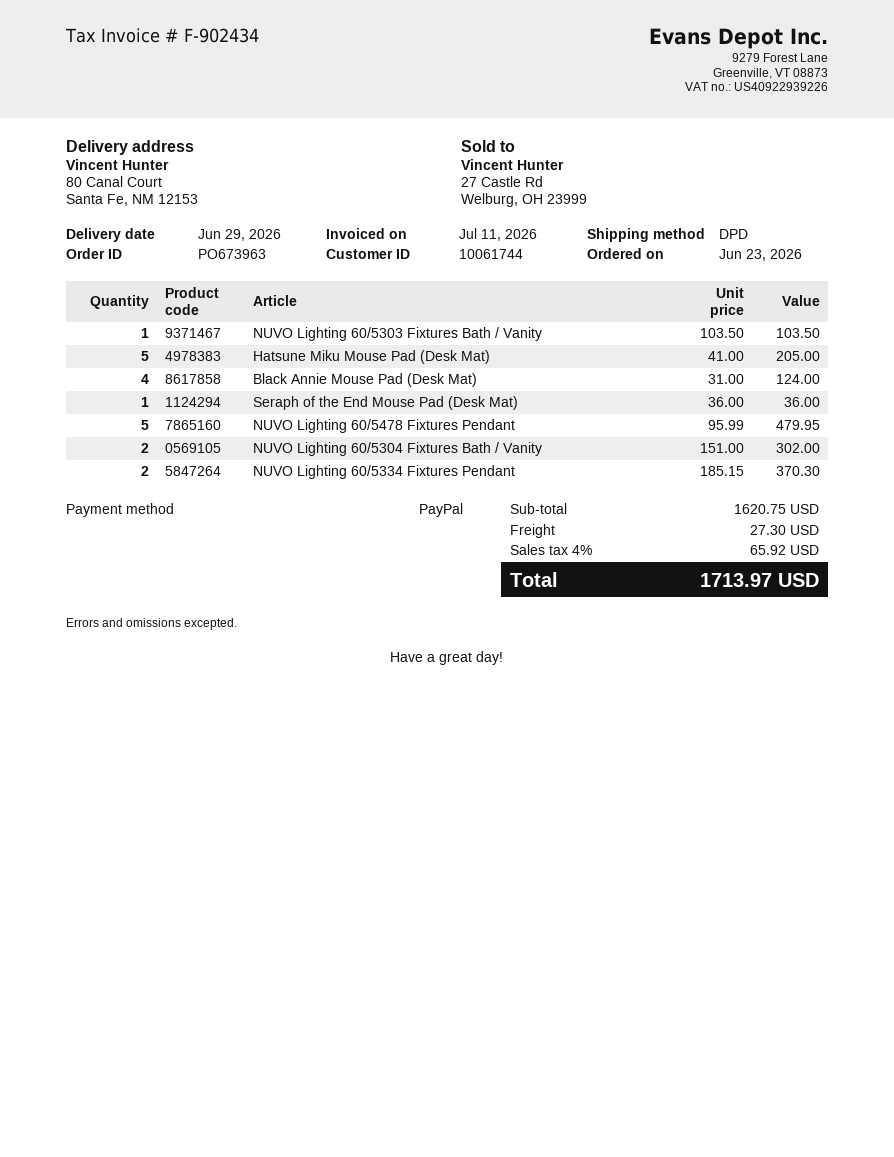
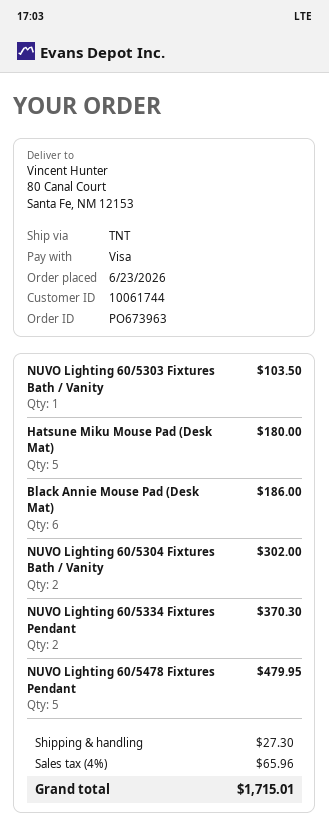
payment method: PayPal -> Visa
shipping method: DPD -> TNT
Hatsune Miku Mouse Pad (Desk Mat): 5 for 205.00 -> 5 for 180.00
Black Annie Mouse Pad (Desk Mat): 4 for 124.00 -> 6 for 186.00
Seraph of the End Mouse Pad (Desk Mat): 1 for 36.00 -> none
tax: 4% = 65.92 -> 4% = 65.96
total: 1713.97 -> 1715.01

